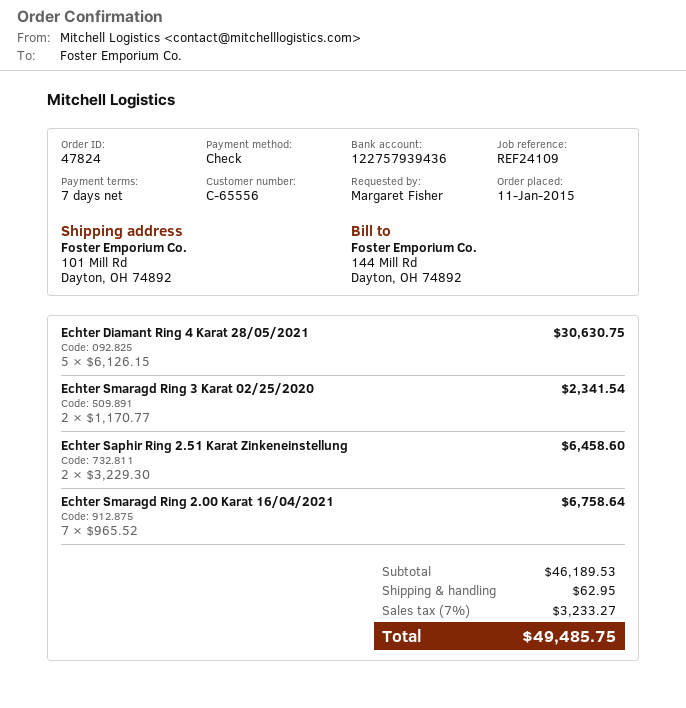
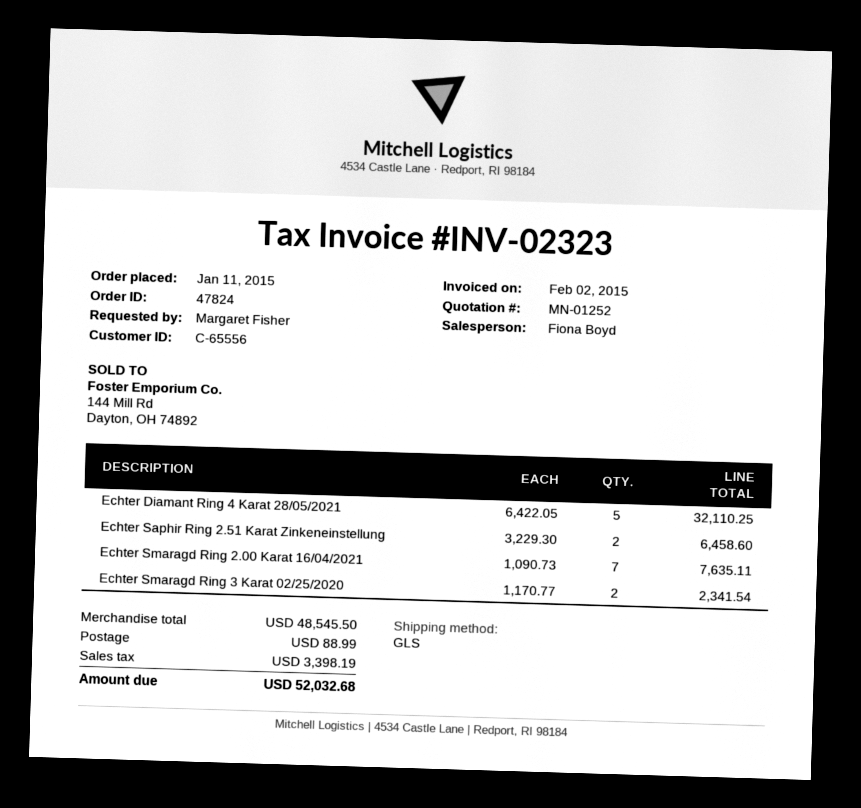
Echter Diamant Ring 4 Karat 28/05/2021: 5 x 6126.15 = 30630.75 -> 5 x 6422.05 = 32110.25
Echter Smaragd Ring 2.00 Karat 16/04/2021: 7 x 965.52 = 6758.64 -> 7 x 1090.73 = 7635.11
subtotal: 46189.53 -> 48545.50
shipping: 62.95 -> 88.99
tax: 3233.27 -> 3398.19
total: 49485.75 -> 52032.68

